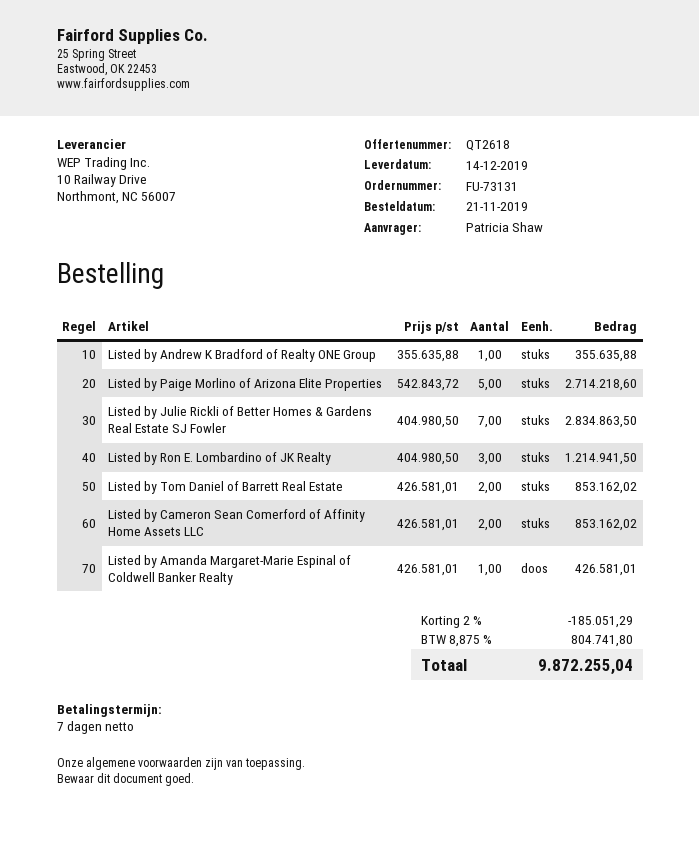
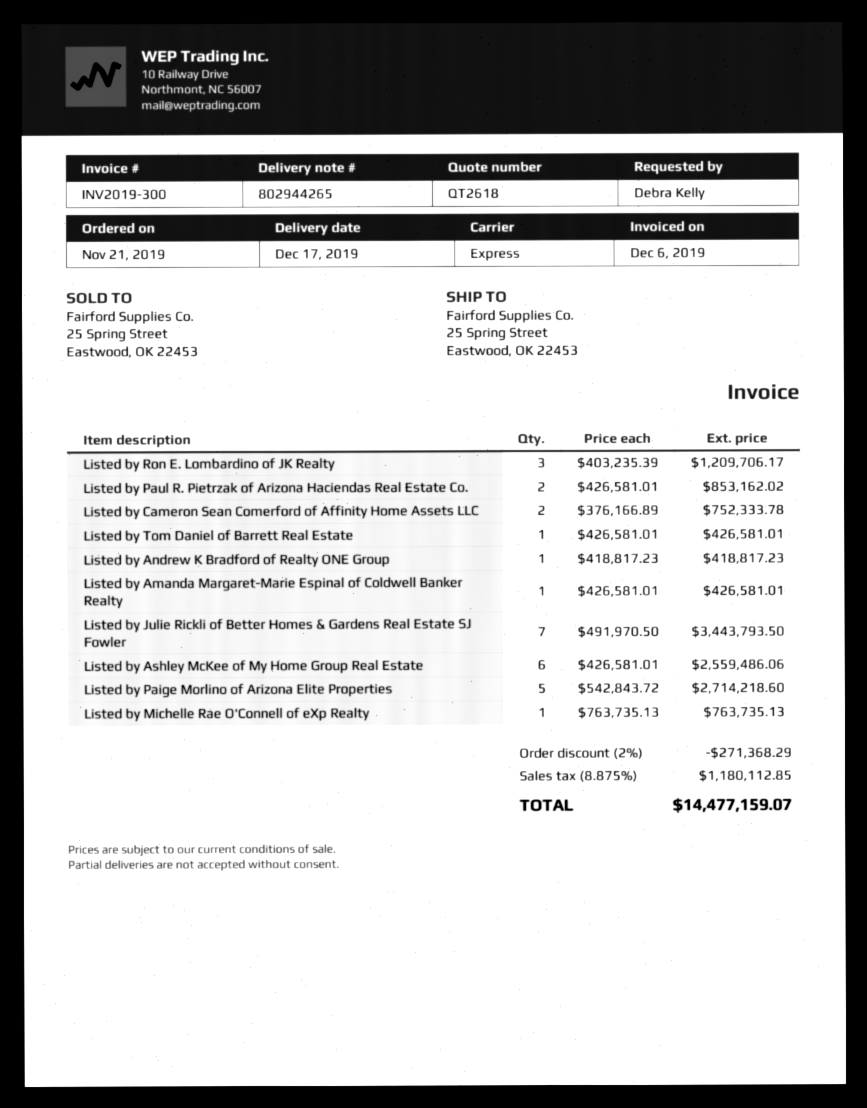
delivery date: 2019-12-14 -> 2019-12-17
ordered by: Patricia Shaw -> Debra Kelly
Listed by Andrew K Bradford of Realty ONE Group: 1 x 355635.88 = 355635.88 -> 1 x 418817.23 = 418817.23
Listed by Julie Rickli of Better Homes & Gardens Real Estate SJ Fowler: 7 x 404980.50 = 2834863.50 -> 7 x 491970.50 = 3443793.50
Listed by Ron E. Lombardino of JK Realty: 3 x 404980.50 = 1214941.50 -> 3 x 403235.39 = 1209706.17
Listed by Tom Daniel of Barrett Real Estate: 2 x 426581.01 = 853162.02 -> 1 x 426581.01 = 426581.01
Listed by Cameron Sean Comerford of Affinity Home Assets LLC: 2 x 426581.01 = 853162.02 -> 2 x 376166.89 = 752333.78
Listed by Paul R. Pietrzak of Arizona Haciendas Real Estate Co.: none -> 2 x 426581.01 = 853162.02
Listed by Ashley McKee of My Home Group Real Estate: none -> 6 x 426581.01 = 2559486.06
Listed by Michelle Rae O'Connell of eXp Realty: none -> 1 x 763735.13 = 763735.13
discount: 2% = 185051.29 -> 2% = 271368.29
tax: 8.875% = 804741.80 -> 8.875% = 1180112.85
total: 9872255.04 -> 14477159.07

